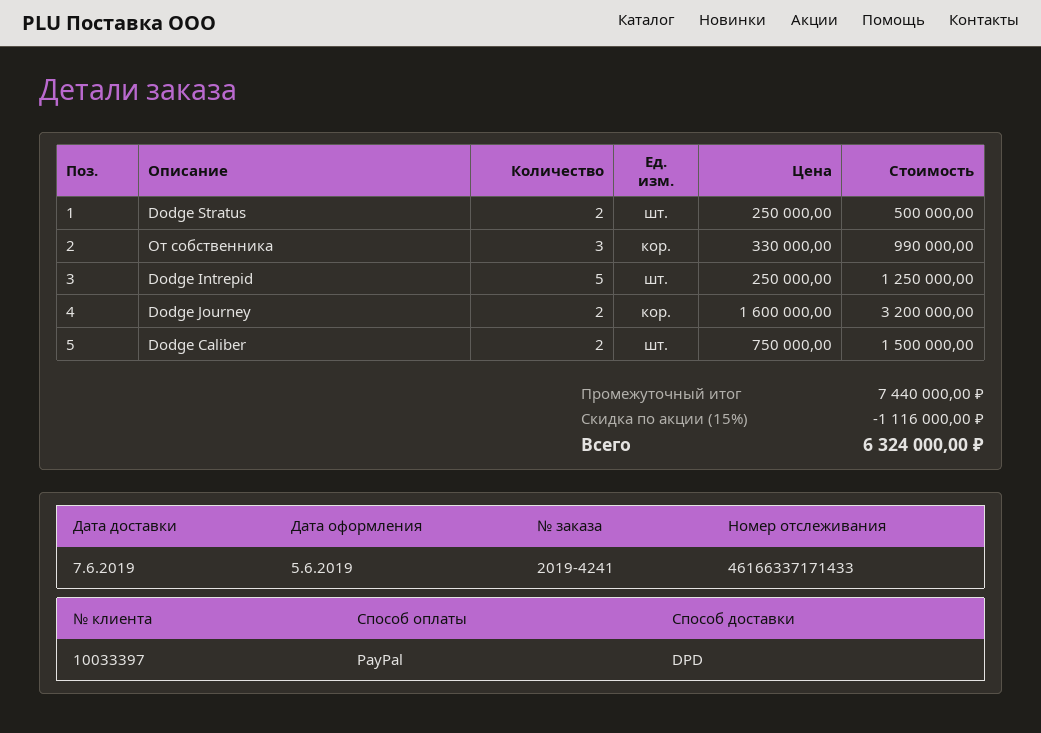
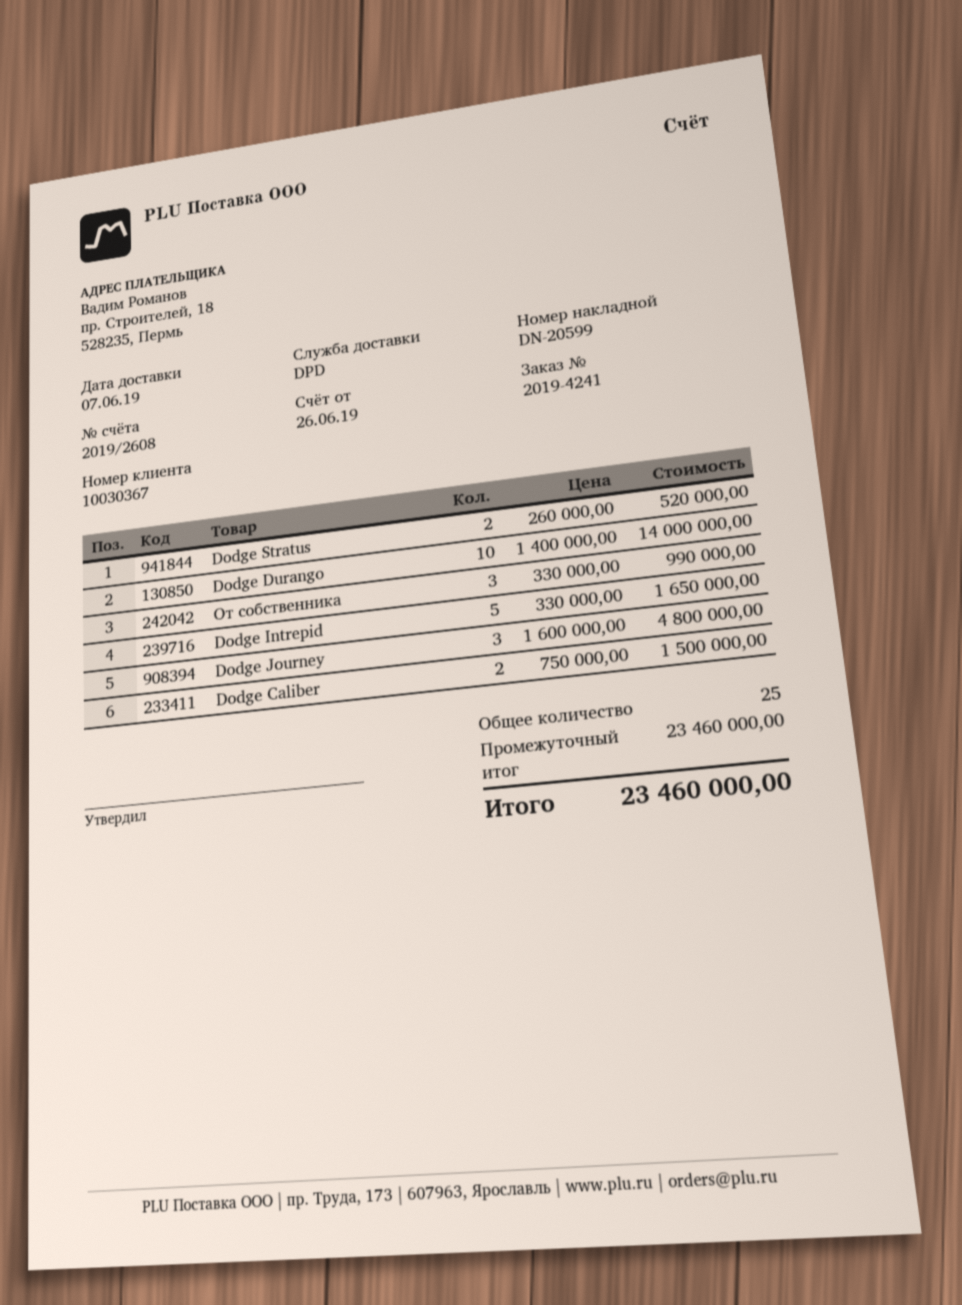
customer number: 10033397 -> 10030367
Dodge Stratus: 2 x 250000.00 = 500000.00 -> 2 x 260000.00 = 520000.00
Dodge Intrepid: 5 x 250000.00 = 1250000.00 -> 5 x 330000.00 = 1650000.00
Dodge Journey: 2 x 1600000.00 = 3200000.00 -> 3 x 1600000.00 = 4800000.00
Dodge Durango: none -> 10 x 1400000.00 = 14000000.00
subtotal: 7440000.00 -> 23460000.00
discount: 15% = 1116000.00 -> none
total: 6324000.00 -> 23460000.00

